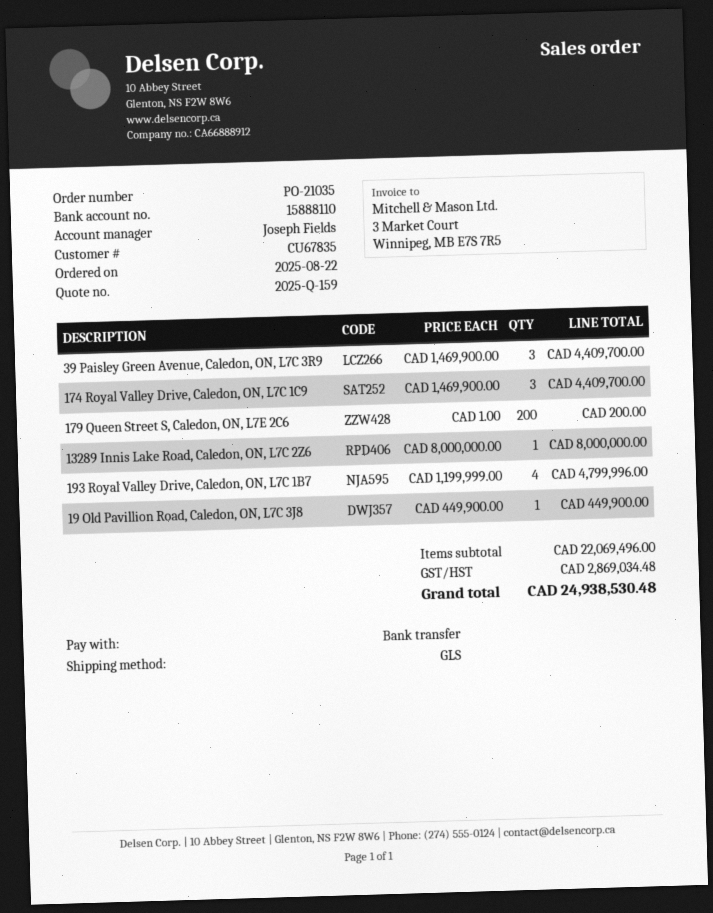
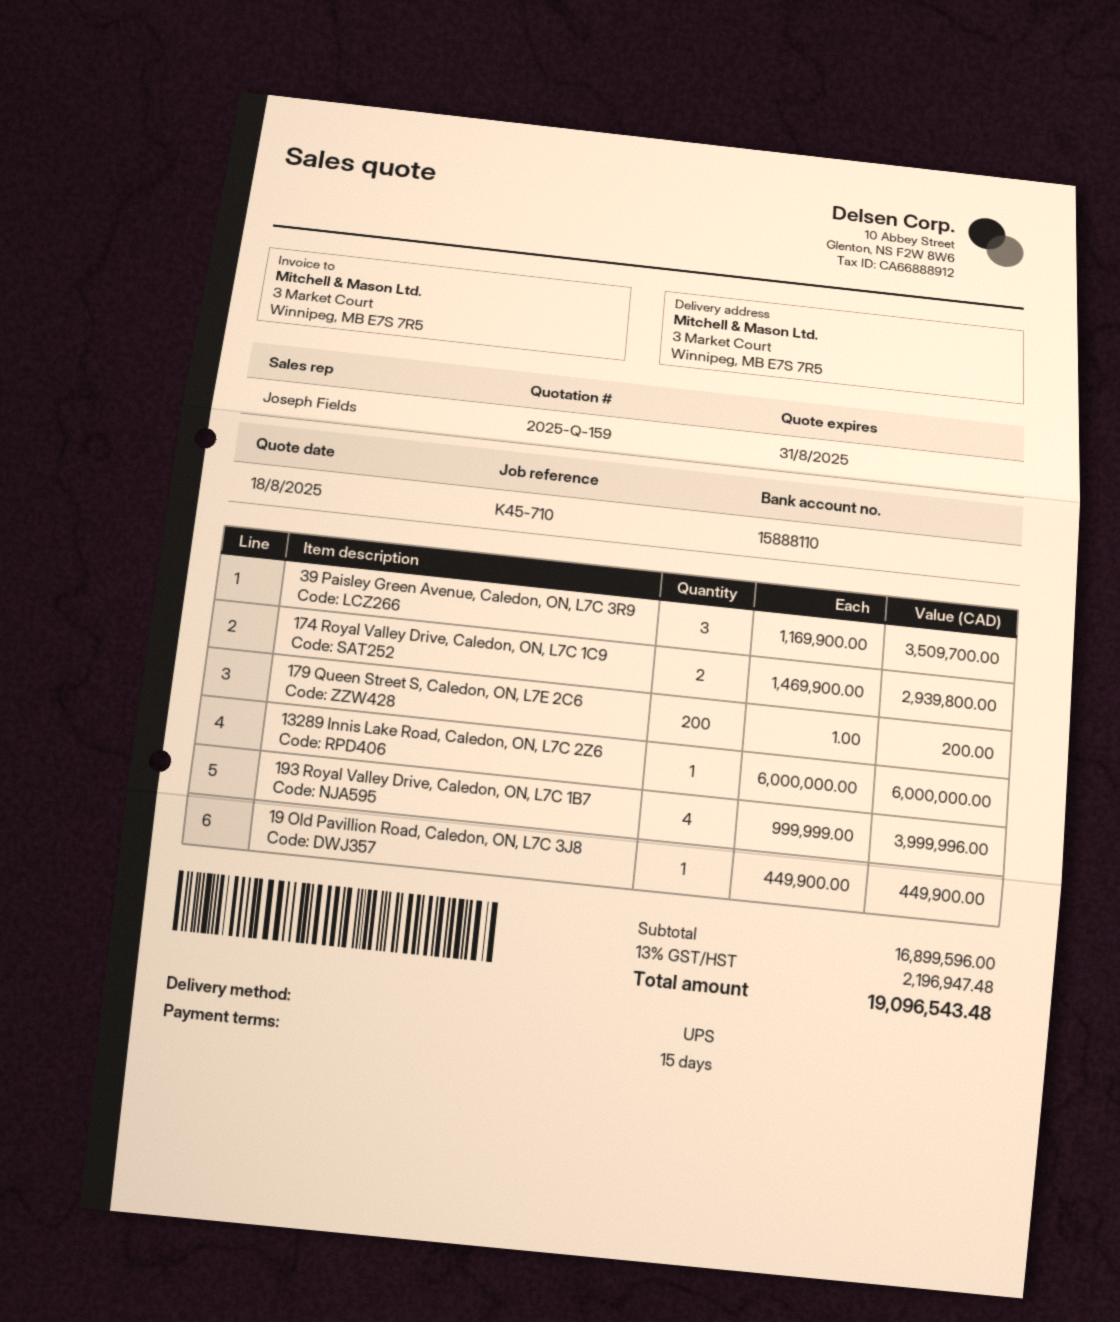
shipping method: GLS -> UPS
39 Paisley Green Avenue, Caledon, ON, L7C 3R9: 3 x 1469900.00 = 4409700.00 -> 3 x 1169900.00 = 3509700.00
174 Royal Valley Drive, Caledon, ON, L7C 1C9: 3 x 1469900.00 = 4409700.00 -> 2 x 1469900.00 = 2939800.00
13289 Innis Lake Road, Caledon, ON, L7C 2Z6: 1 x 8000000.00 = 8000000.00 -> 1 x 6000000.00 = 6000000.00
193 Royal Valley Drive, Caledon, ON, L7C 1B7: 4 x 1199999.00 = 4799996.00 -> 4 x 999999.00 = 3999996.00
subtotal: 22069496.00 -> 16899596.00
tax: 2869034.48 -> 2196947.48
total: 24938530.48 -> 19096543.48

